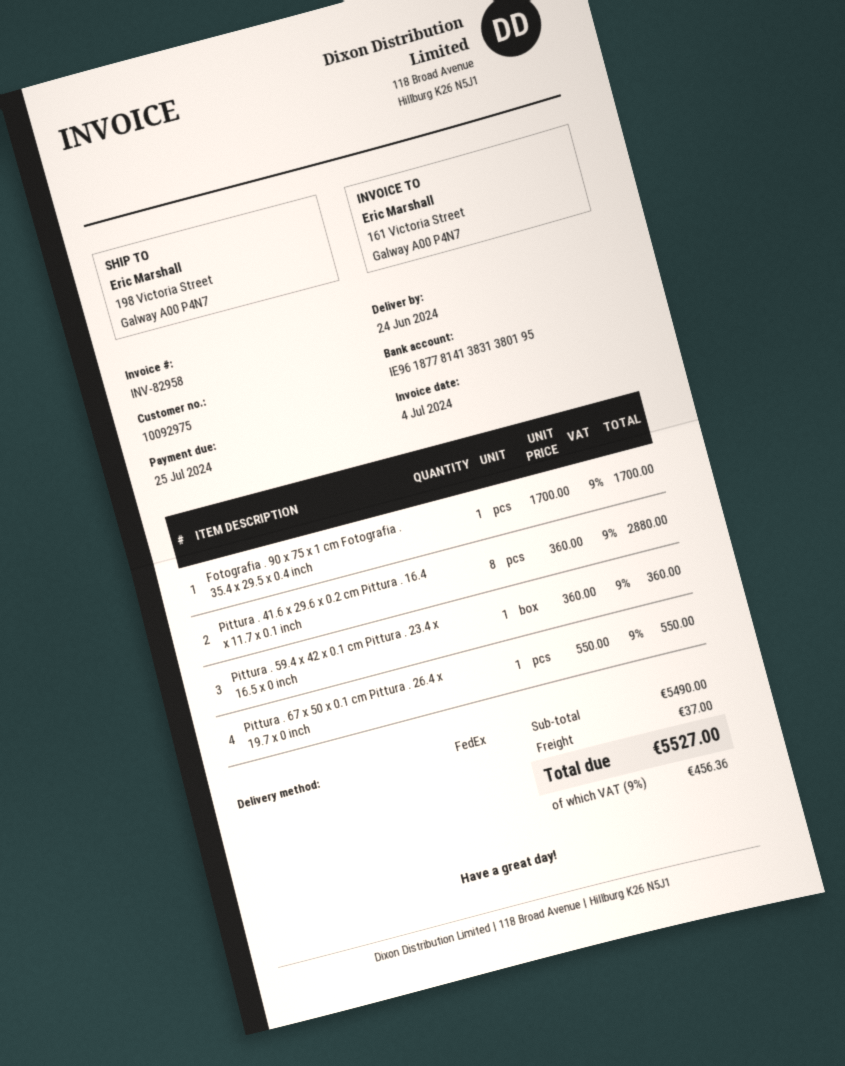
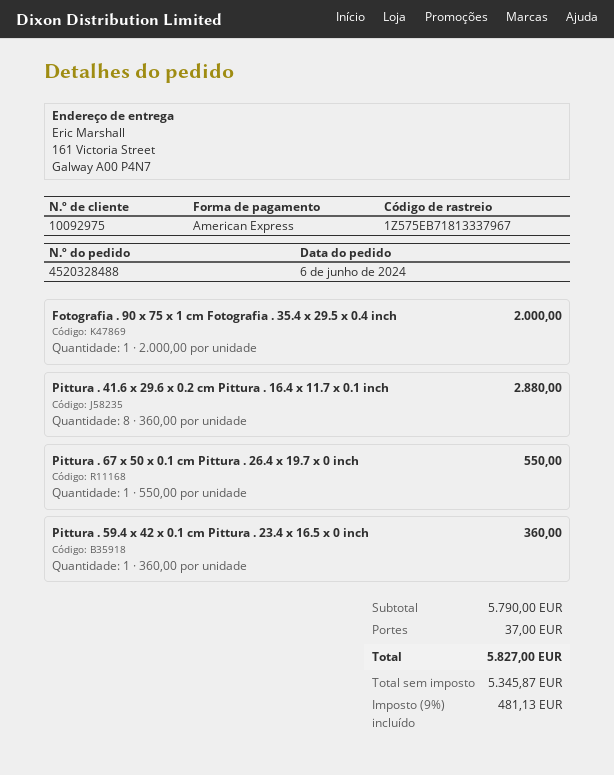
ship to: 198 Victoria Street, Galway A00 P4N7 -> 161 Victoria Street, Galway A00 P4N7
Fotografia . 90 x 75 x 1 cm Fotografia . 35.4 x 29.5 x 0.4 inch: 1 x 1700.00 = 1700.00 -> 1 x 2000.00 = 2000.00
subtotal: 5490.00 -> 5790.00
tax: 9% = 456.36 -> 9% = 481.13
total: 5527.00 -> 5827.00

